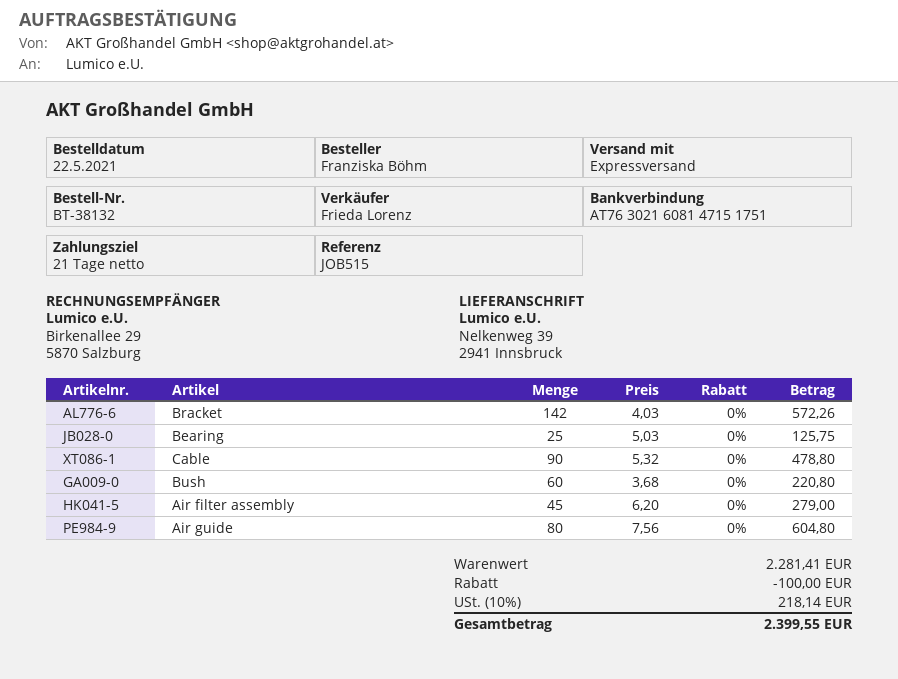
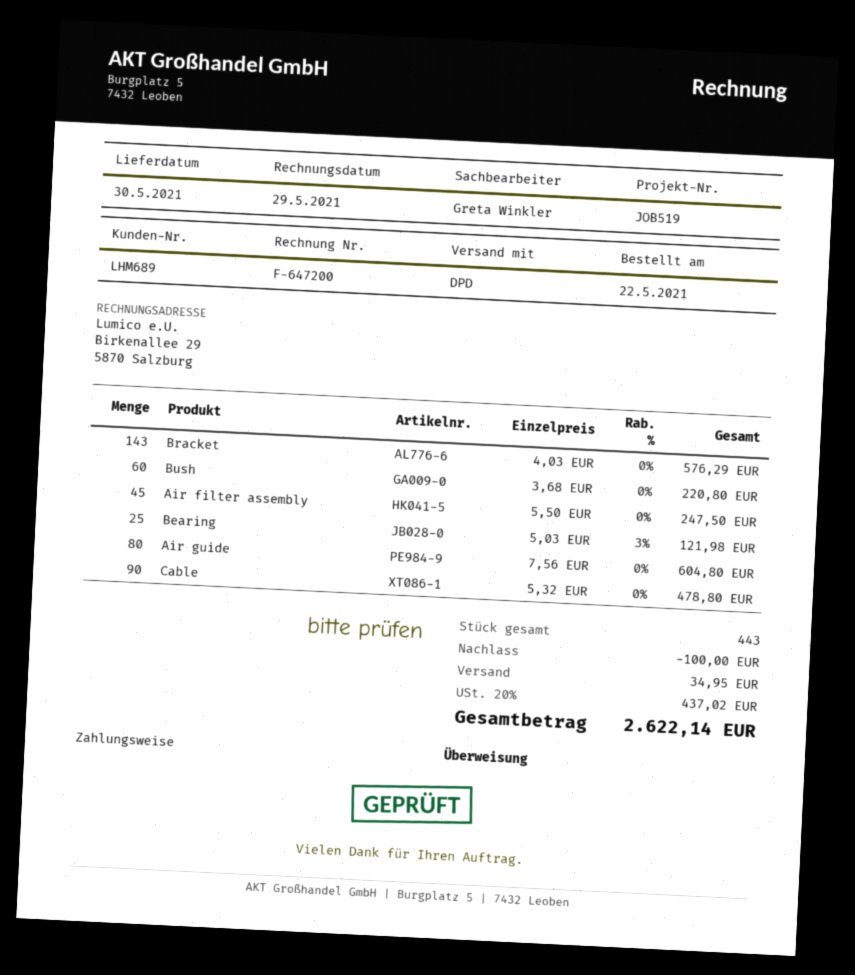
reference: JOB515 -> JOB519
sales rep: Frieda Lorenz -> Greta Winkler
shipping method: express -> DPD
Bracket: 142 x 4.03 = 572.26 -> 143 x 4.03 = 576.29
Bearing: 25 x 5.03 = 125.75 -> 25 x 5.03 - 3% = 121.98
Air filter assembly: 45 x 6.20 = 279.00 -> 45 x 5.50 = 247.50
shipping: none -> 34.95
tax: 10% = 218.14 -> 20% = 437.02
total: 2399.55 -> 2622.14

